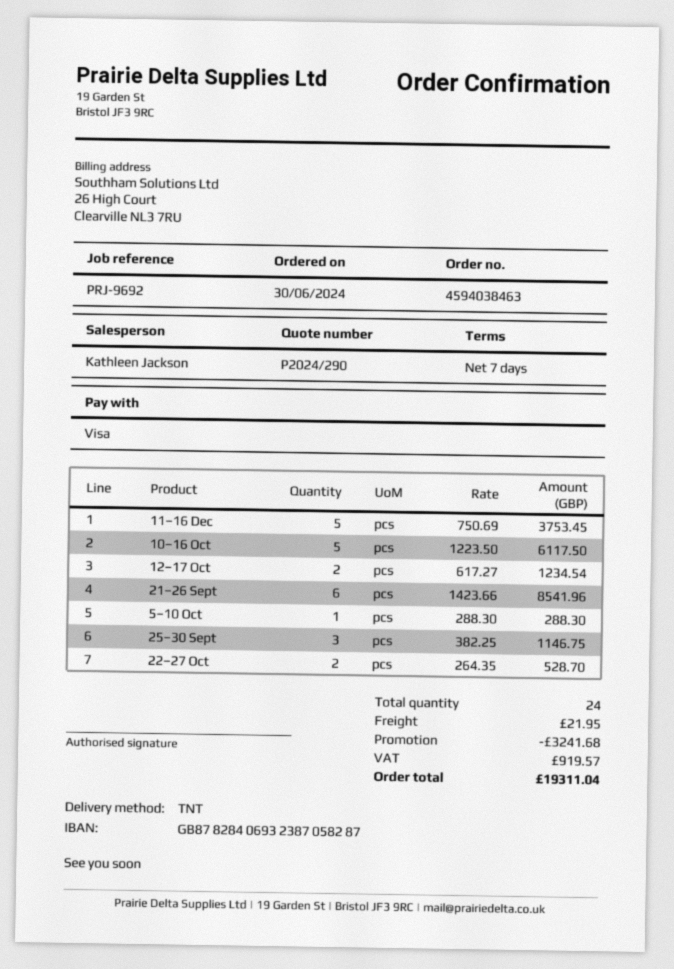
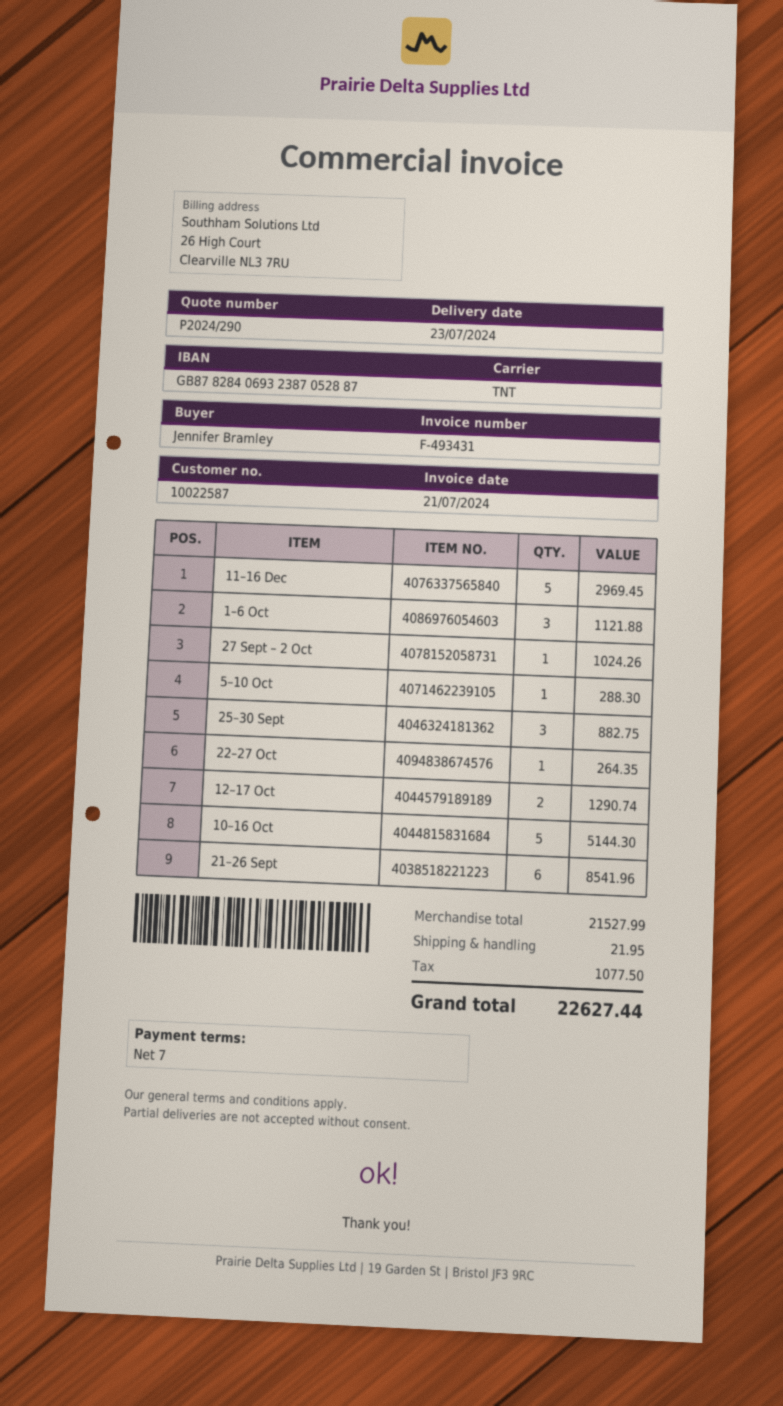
bank account: GB87828406932387058287 -> GB87828406932387052887
11–16 Dec: 5 for 3753.45 -> 5 for 2969.45
10–16 Oct: 5 for 6117.50 -> 5 for 5144.30
12–17 Oct: 2 for 1234.54 -> 2 for 1290.74
25–30 Sept: 3 for 1146.75 -> 3 for 882.75
22–27 Oct: 2 for 528.70 -> 1 for 264.35
1–6 Oct: none -> 3 for 1121.88
27 Sept – 2 Oct: none -> 1 for 1024.26
discount: 3241.68 -> none
tax: 919.57 -> 1077.50
total: 19311.04 -> 22627.44

